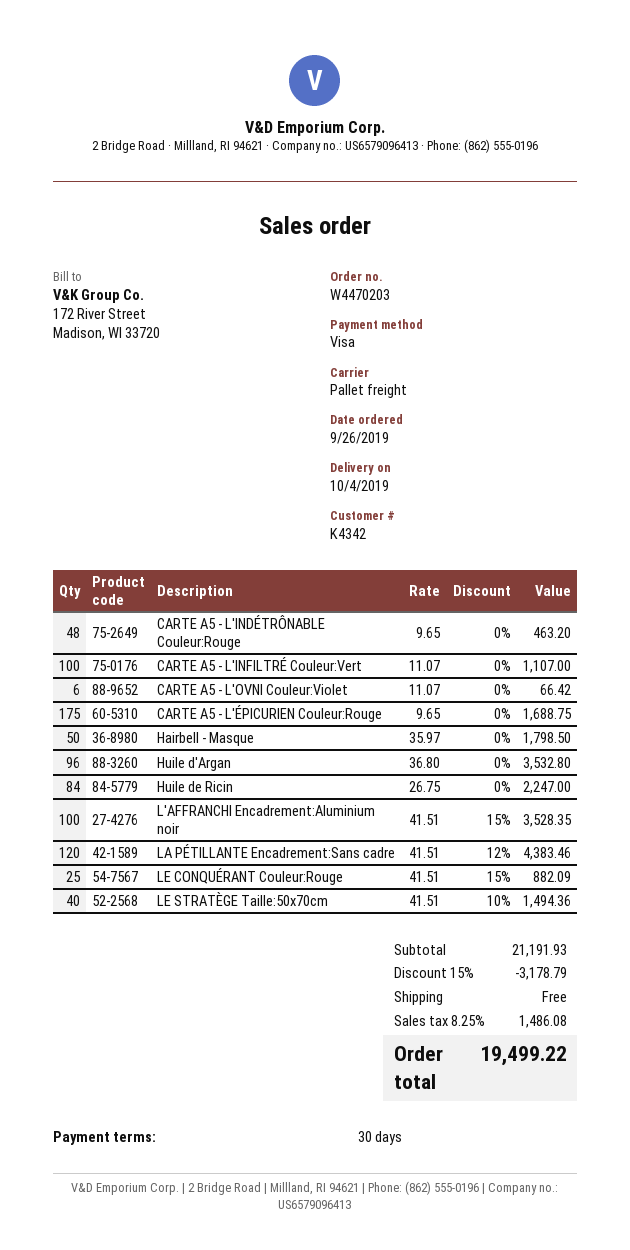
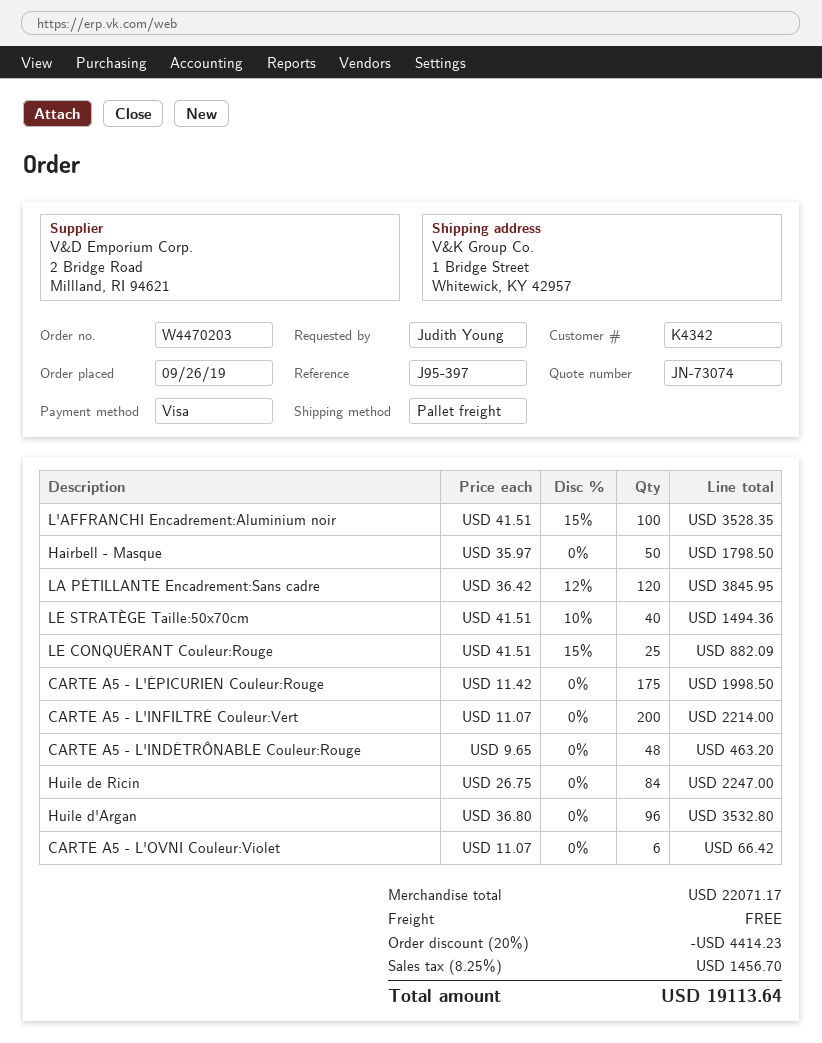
CARTE A5 - L'INFILTRÉ Couleur:Vert: 100 x 11.07 = 1107.00 -> 200 x 11.07 = 2214.00
CARTE A5 - L'ÉPICURIEN Couleur:Rouge: 175 x 9.65 = 1688.75 -> 175 x 11.42 = 1998.50
LA PÉTILLANTE Encadrement:Sans cadre: 120 x 41.51 - 12% = 4383.46 -> 120 x 36.42 - 12% = 3845.95
subtotal: 21191.93 -> 22071.17
discount: 15% = 3178.79 -> 20% = 4414.23
tax: 8.25% = 1486.08 -> 8.25% = 1456.70
total: 19499.22 -> 19113.64

